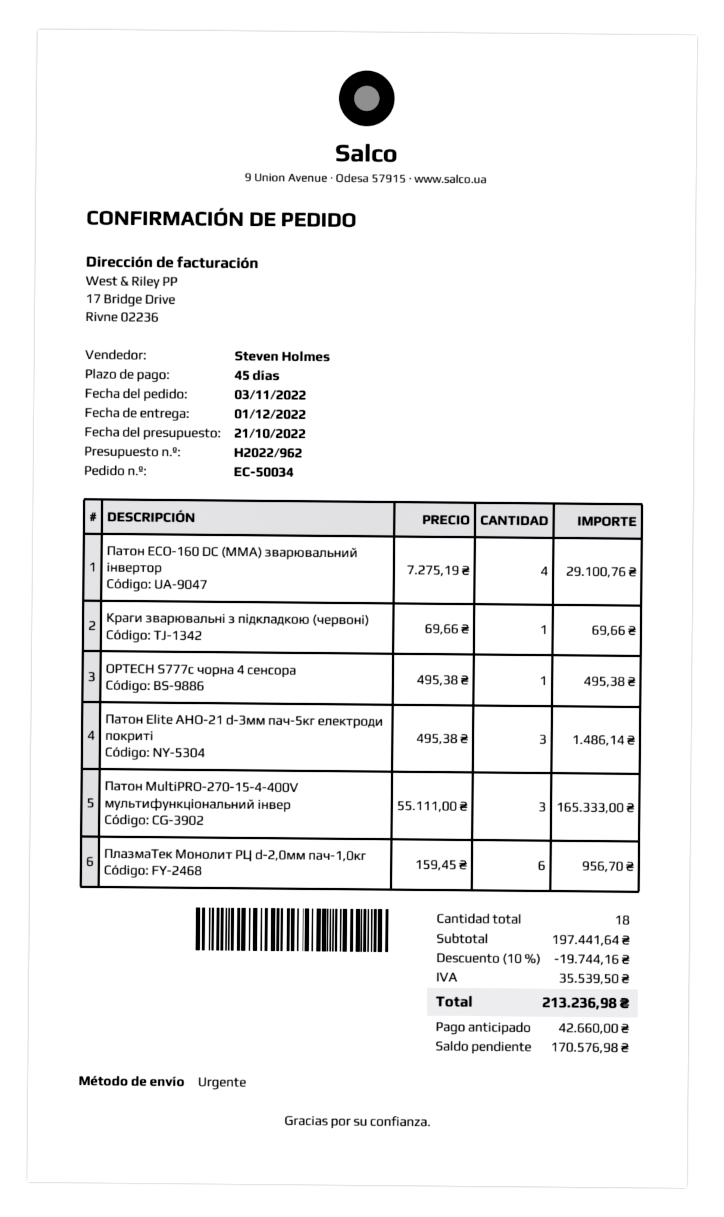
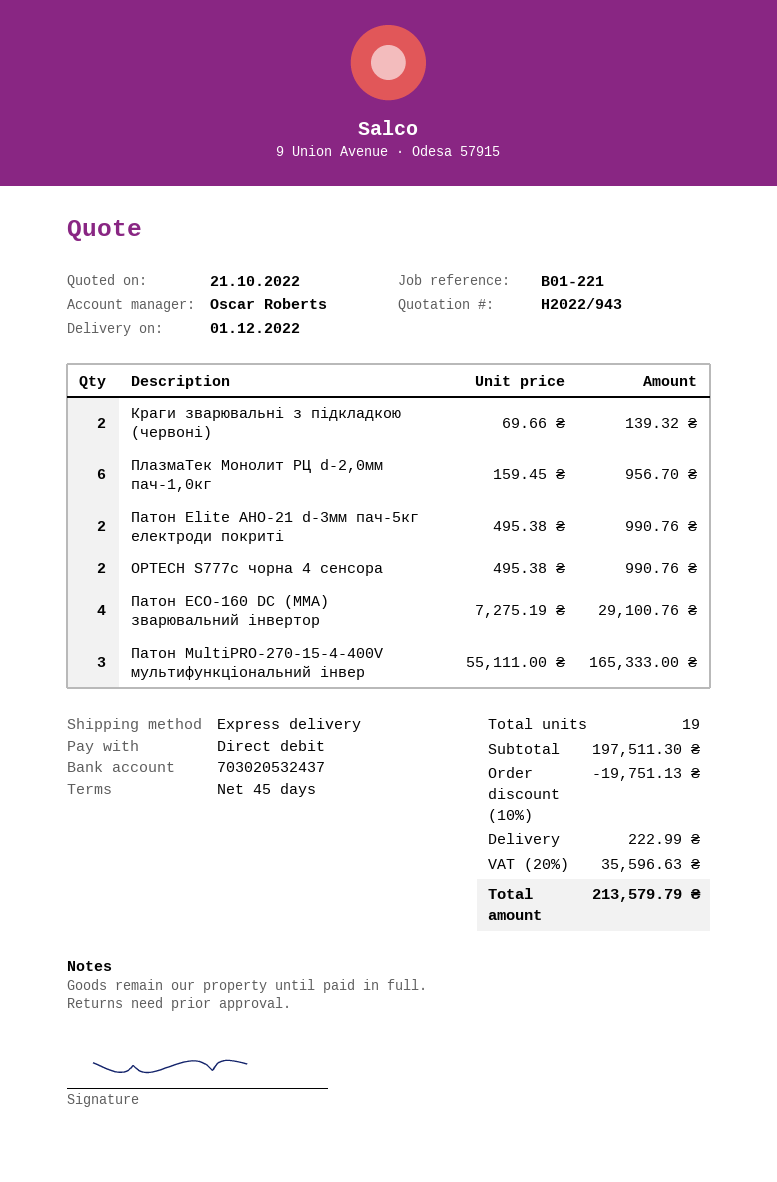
quote number: H2022/962 -> H2022/943
sales rep: Steven Holmes -> Oscar Roberts
Краги зварювальні з підкладкою (червоні): 1 x 69.66 = 69.66 -> 2 x 69.66 = 139.32
OPTECH S777c чорна 4 сенсора: 1 x 495.38 = 495.38 -> 2 x 495.38 = 990.76
Патон Elite АНО-21 d-3мм пач-5кг електроди покриті: 3 x 495.38 = 1486.14 -> 2 x 495.38 = 990.76
total quantity: 18 -> 19
subtotal: 197441.64 -> 197511.30
discount: 10% = 19744.16 -> 10% = 19751.13
shipping: none -> 222.99
tax: 35539.50 -> 35596.63
total: 213236.98 -> 213579.79

